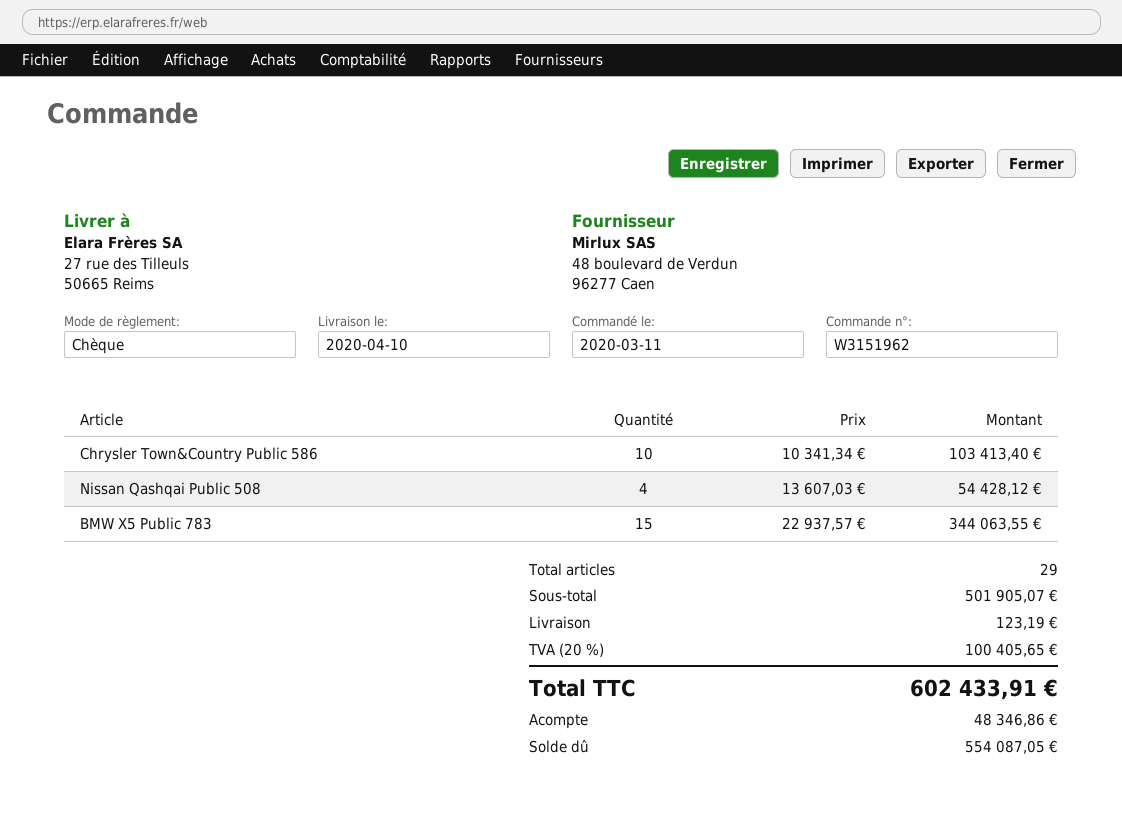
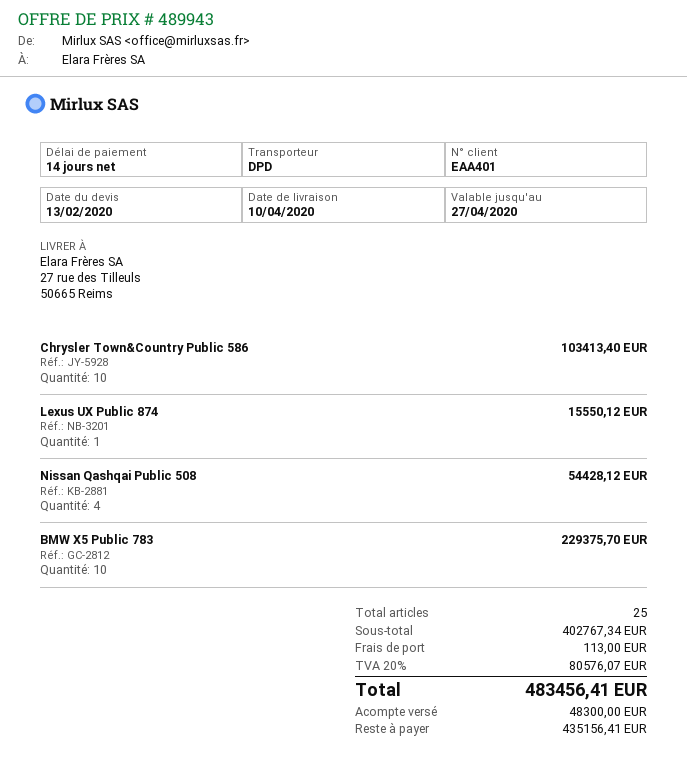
BMW X5 Public 783: 15 for 344063.55 -> 10 for 229375.70
Lexus UX Public 874: none -> 1 for 15550.12
total quantity: 29 -> 25
subtotal: 501905.07 -> 402767.34
shipping: 123.19 -> 113.00
tax: 20% = 100405.65 -> 20% = 80576.07
total: 602433.91 -> 483456.41
deposit: 48346.86 -> 48300.00
balance: 554087.05 -> 435156.41

